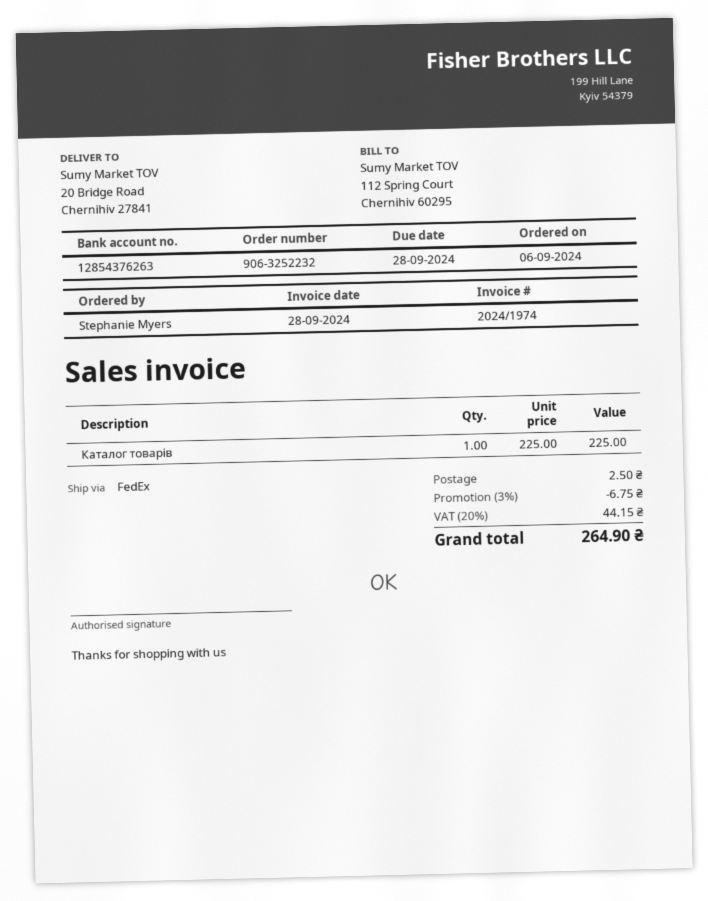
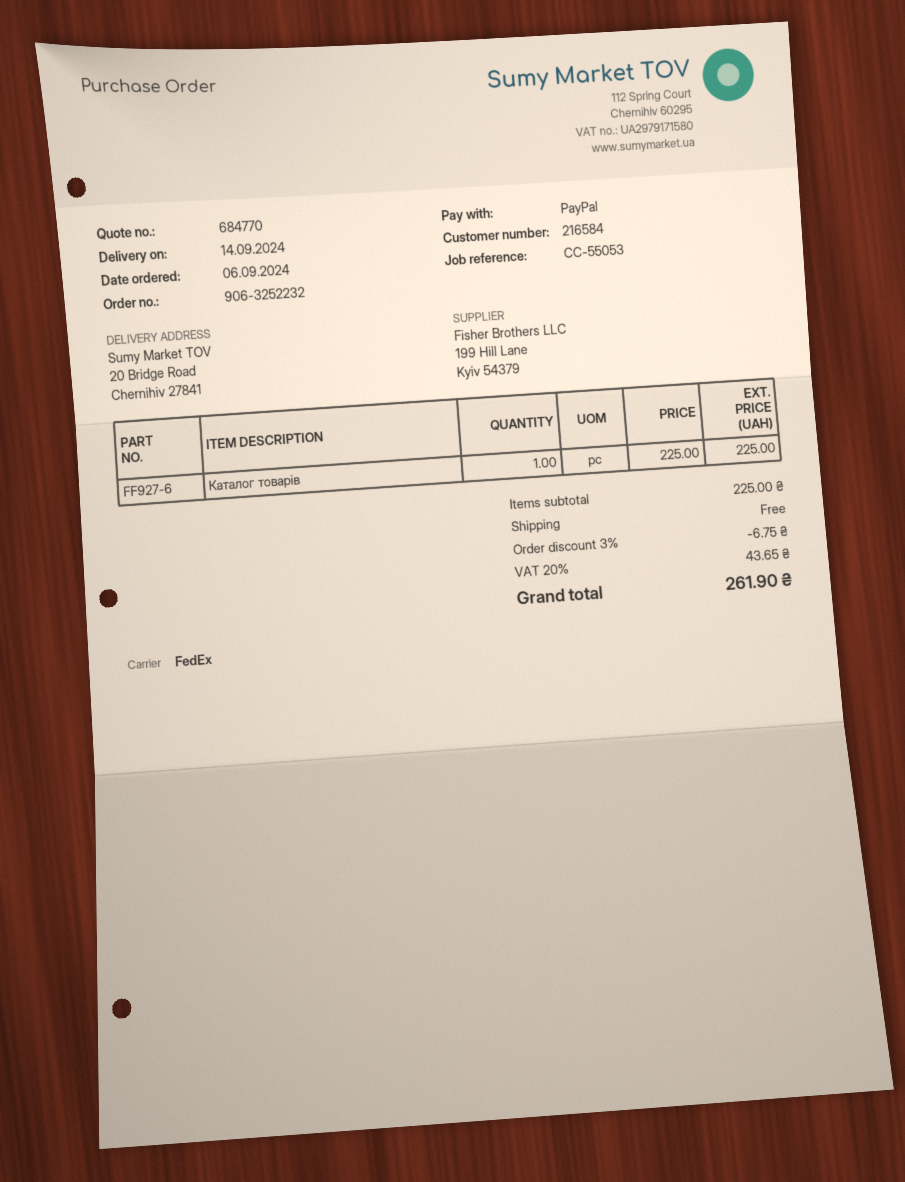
shipping: 2.50 -> 0.00
tax: 20% = 44.15 -> 20% = 43.65
total: 264.90 -> 261.90

